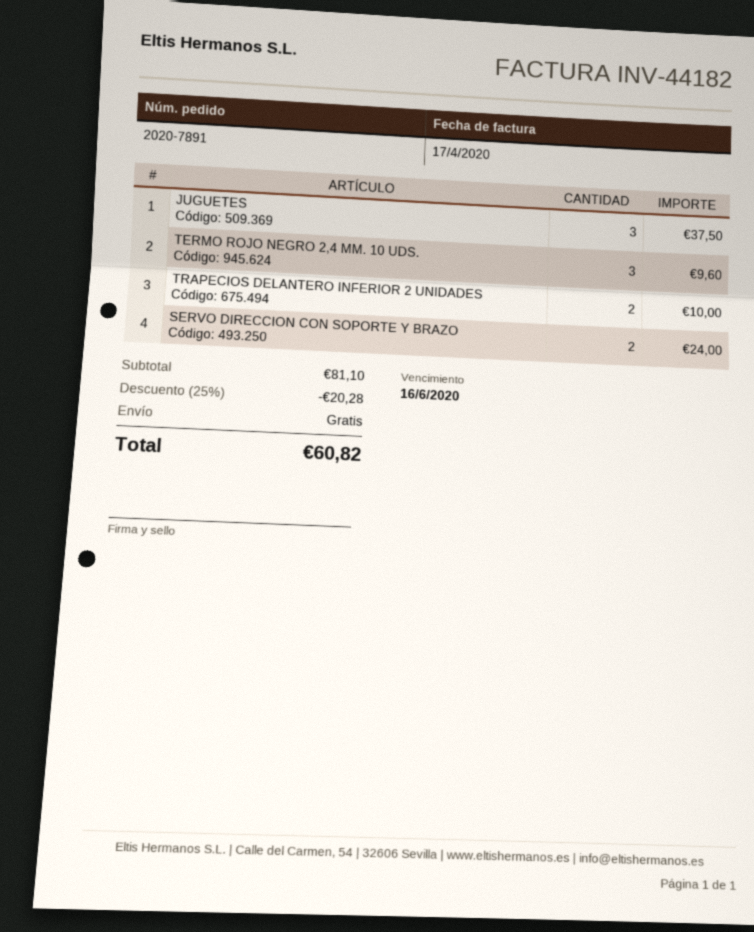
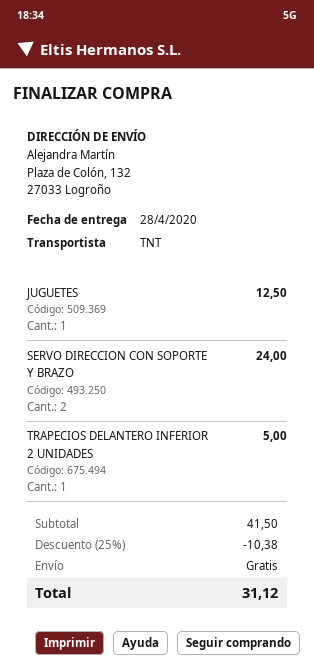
JUGUETES: 3 for 37.50 -> 1 for 12.50
TERMO ROJO NEGRO 2,4 MM. 10 UDS.: 3 for 9.60 -> none
TRAPECIOS DELANTERO INFERIOR 2 UNIDADES: 2 for 10.00 -> 1 for 5.00
subtotal: 81.10 -> 41.50
discount: 25% = 20.28 -> 25% = 10.38
total: 60.82 -> 31.12

